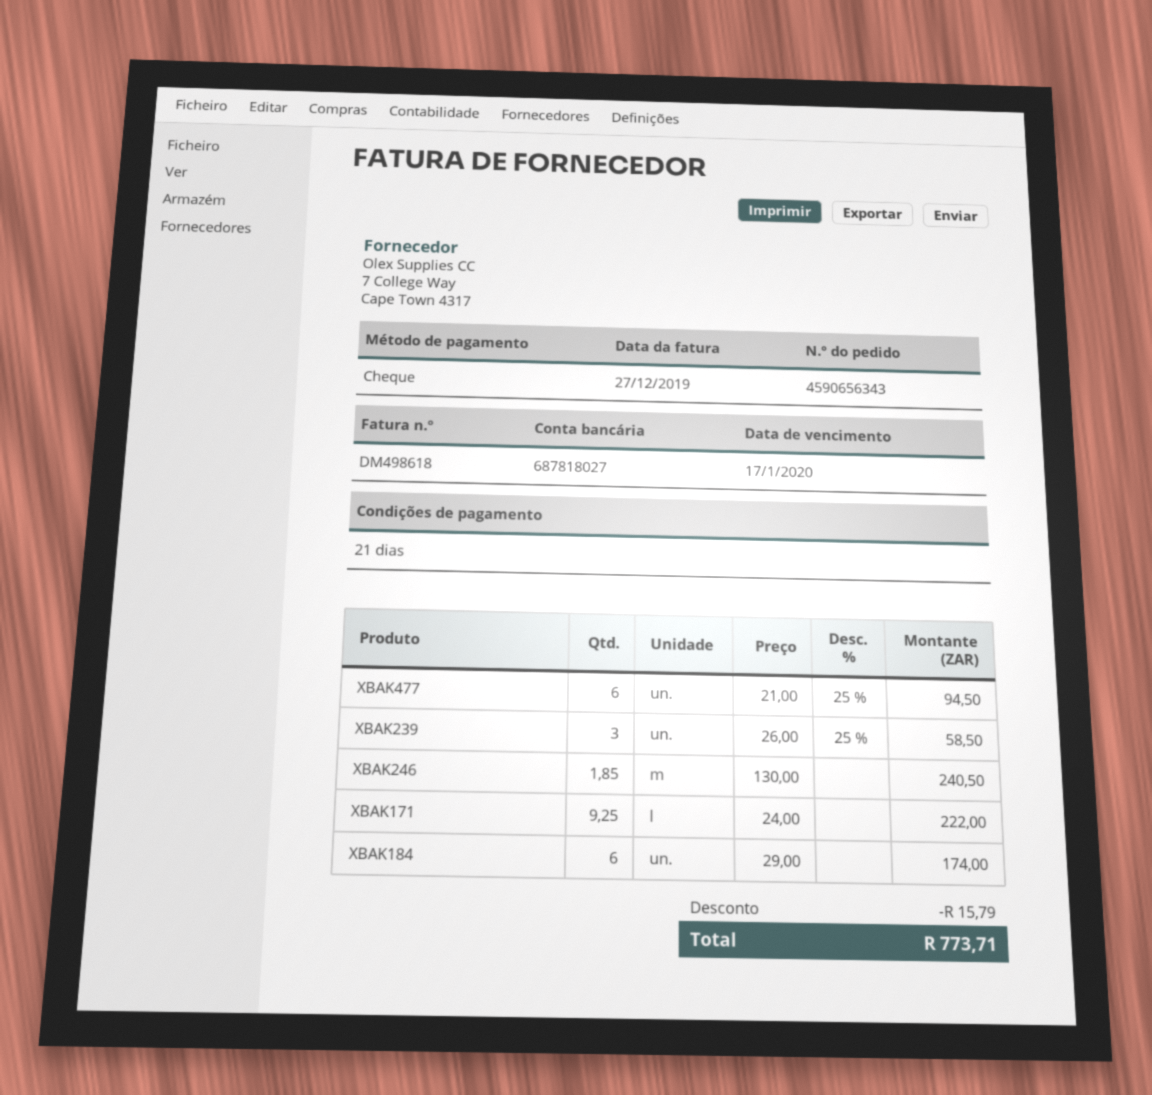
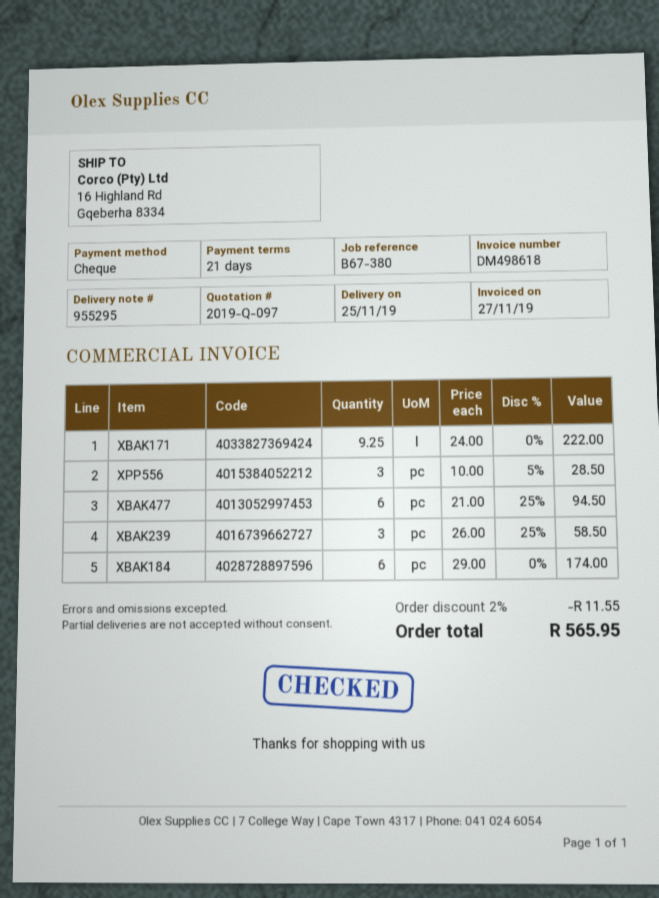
invoice date: 2019-12-27 -> 2019-11-27
XBAK246: 1.85 x 130.00 = 240.50 -> none
XPP556: none -> 3 x 10.00 - 5% = 28.50
discount: 15.79 -> 11.55
total: 773.71 -> 565.95

